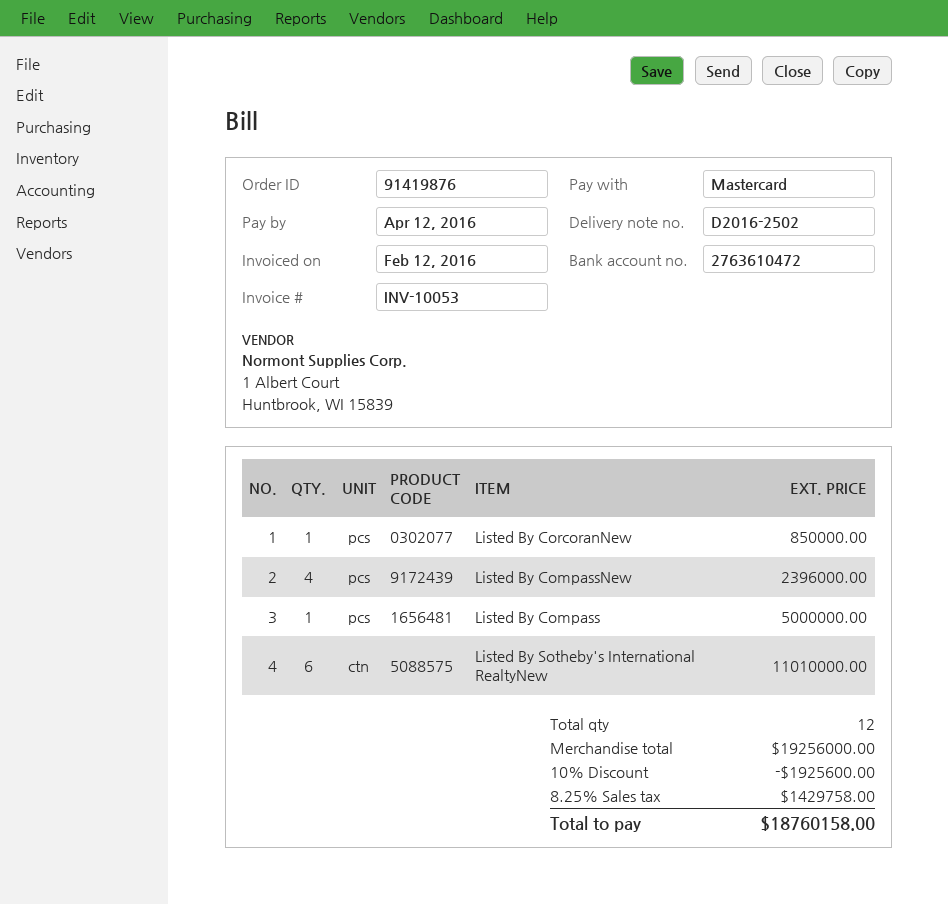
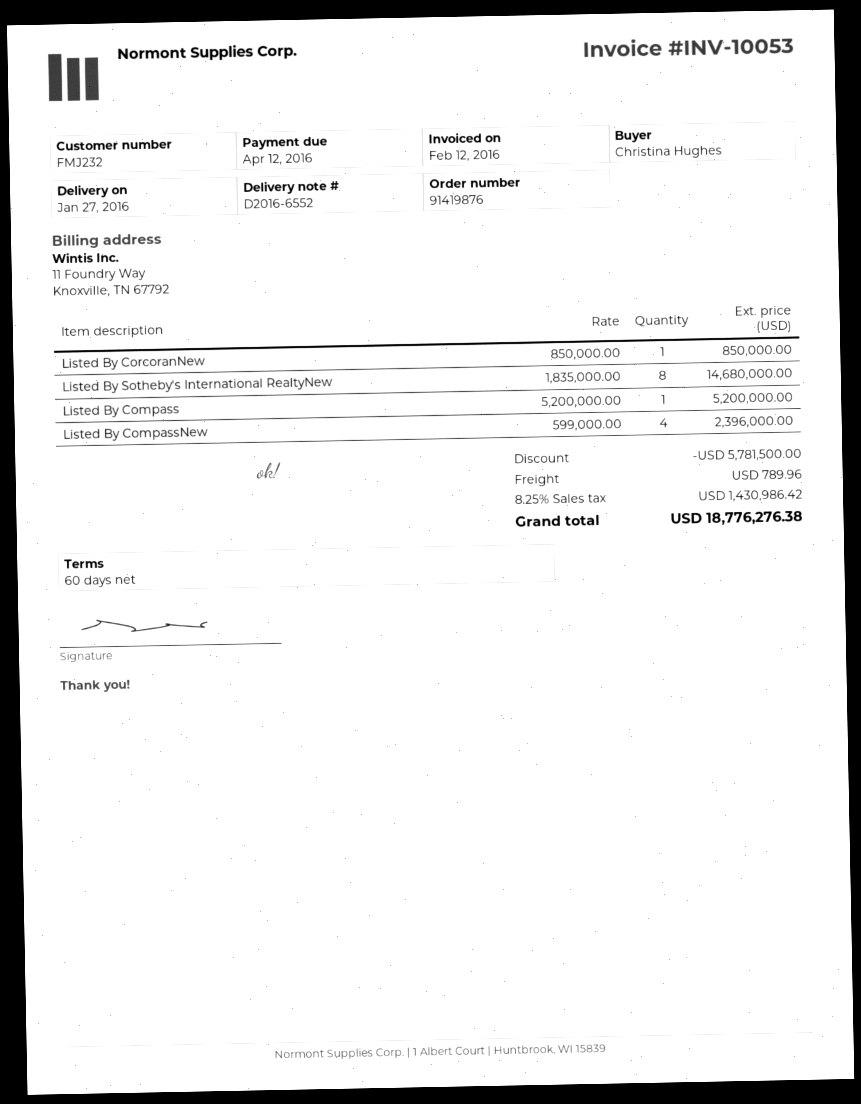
delivery note number: D2016-2502 -> D2016-6552
Listed By Compass: 1 for 5000000.00 -> 1 for 5200000.00
Listed By Sotheby's International RealtyNew: 6 for 11010000.00 -> 8 for 14680000.00
discount: 1925600.00 -> 5781500.00
shipping: none -> 789.96
tax: 8.25% = 1429758.00 -> 8.25% = 1430986.42
total: 18760158.00 -> 18776276.38

